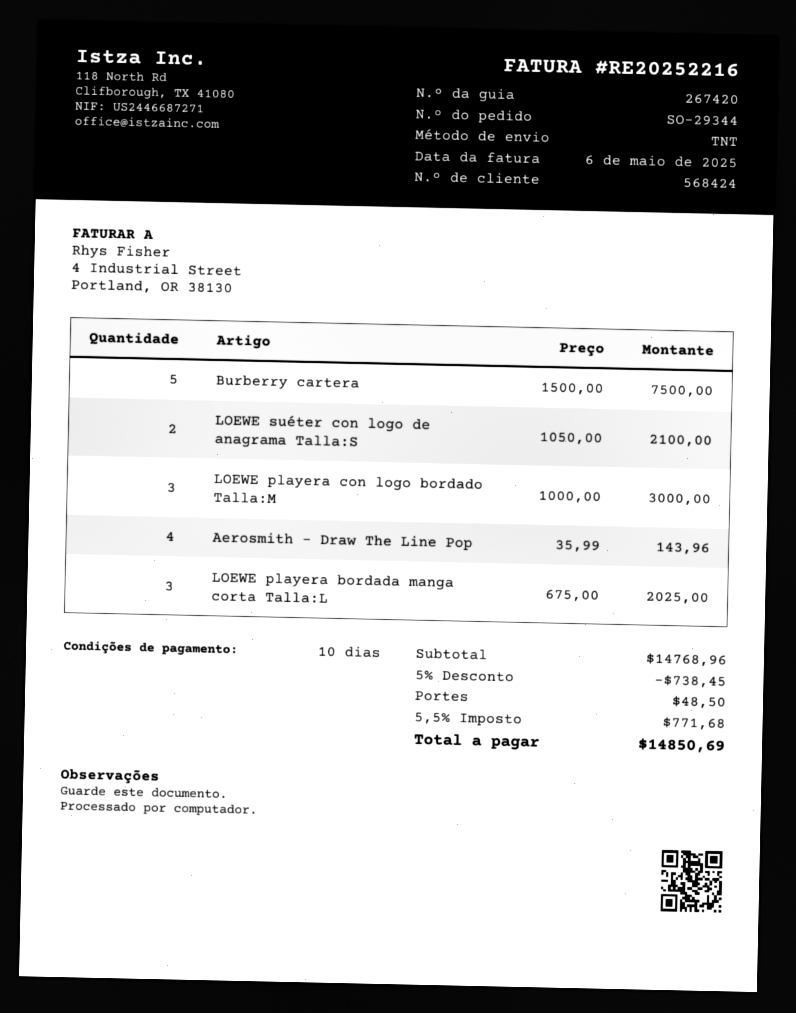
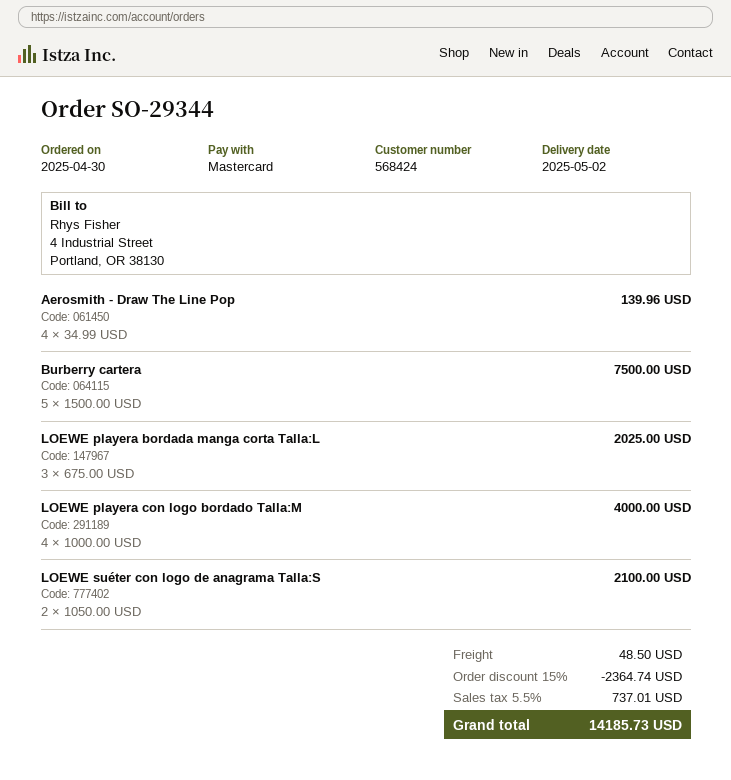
LOEWE playera con logo bordado Talla:M: 3 x 1000.00 = 3000.00 -> 4 x 1000.00 = 4000.00
Aerosmith - Draw The Line Pop: 4 x 35.99 = 143.96 -> 4 x 34.99 = 139.96
discount: 5% = 738.45 -> 15% = 2364.74
tax: 5.5% = 771.68 -> 5.5% = 737.01
total: 14850.69 -> 14185.73

